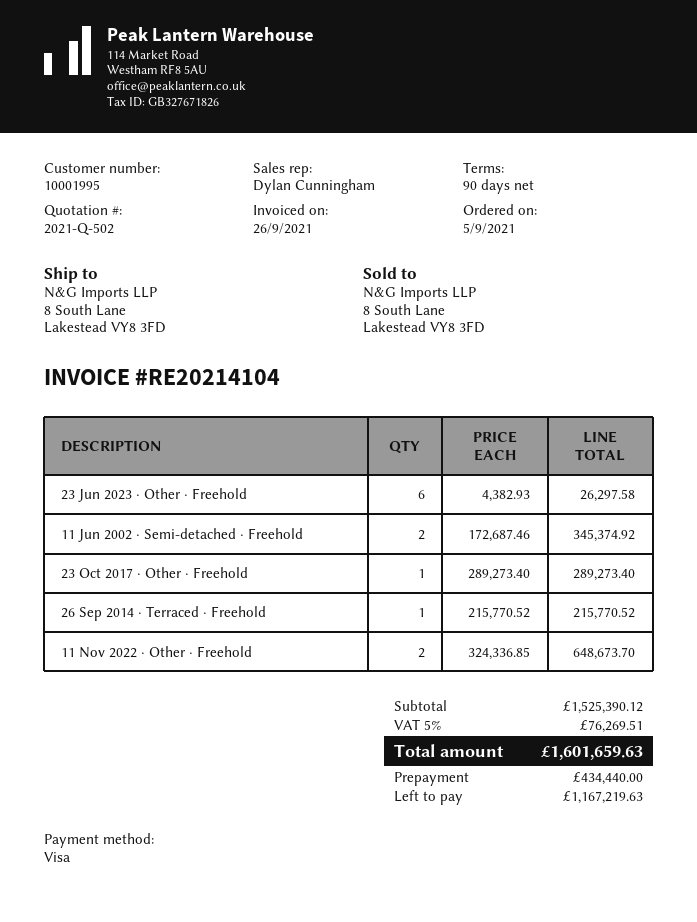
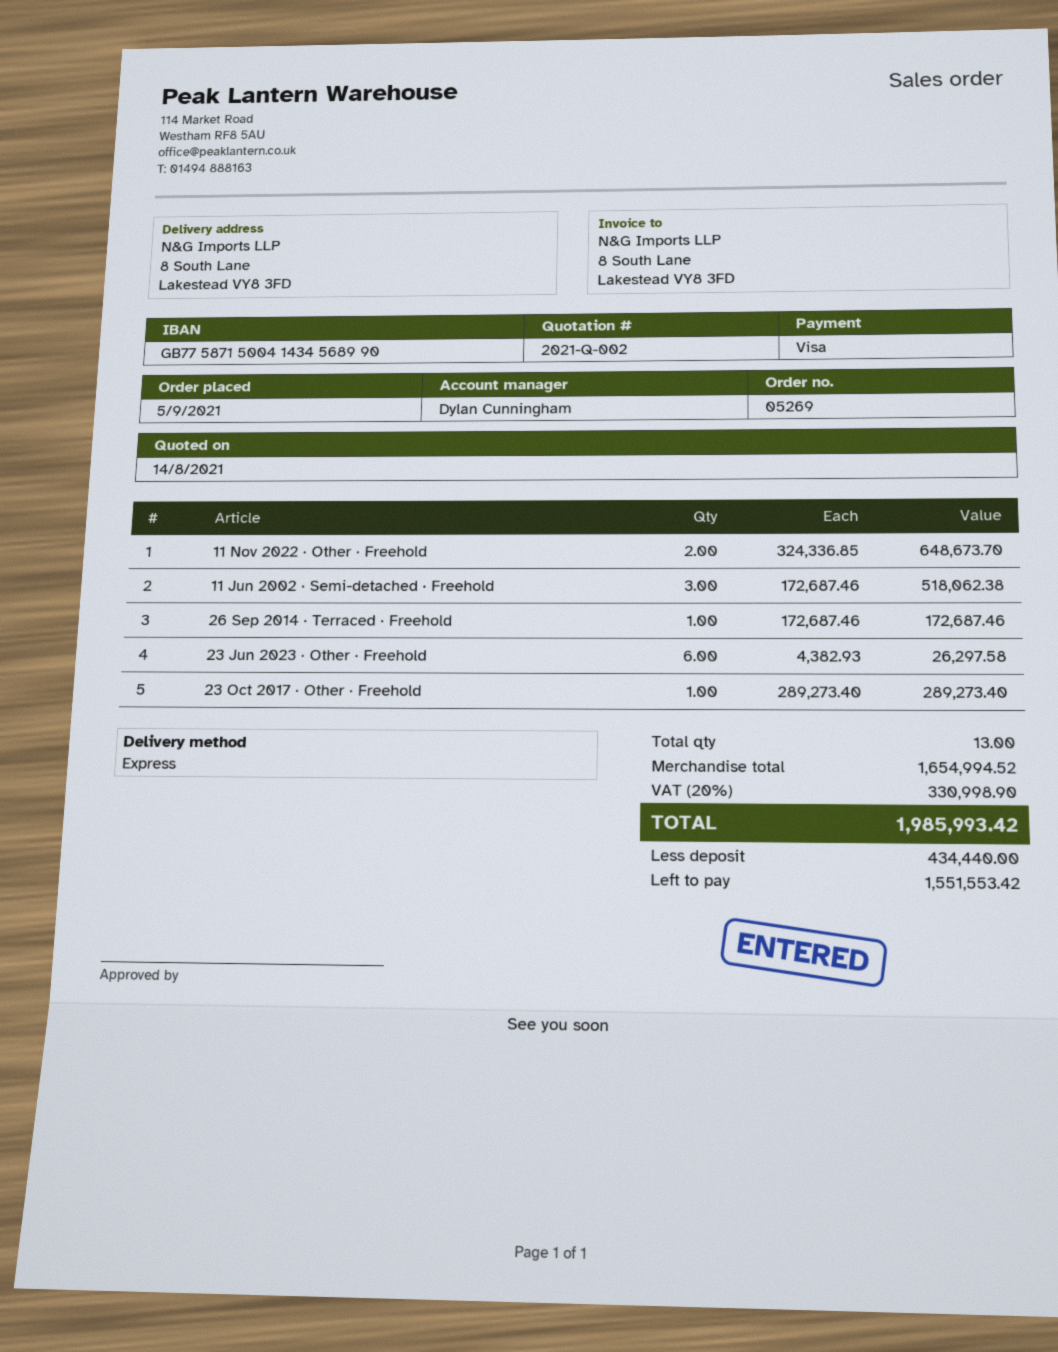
quote number: 2021-Q-502 -> 2021-Q-002
11 Jun 2002 · Semi-detached · Freehold: 2 x 172687.46 = 345374.92 -> 3 x 172687.46 = 518062.38
26 Sep 2014 · Terraced · Freehold: 1 x 215770.52 = 215770.52 -> 1 x 172687.46 = 172687.46
subtotal: 1525390.12 -> 1654994.52
tax: 5% = 76269.51 -> 20% = 330998.90
total: 1601659.63 -> 1985993.42
balance: 1167219.63 -> 1551553.42

